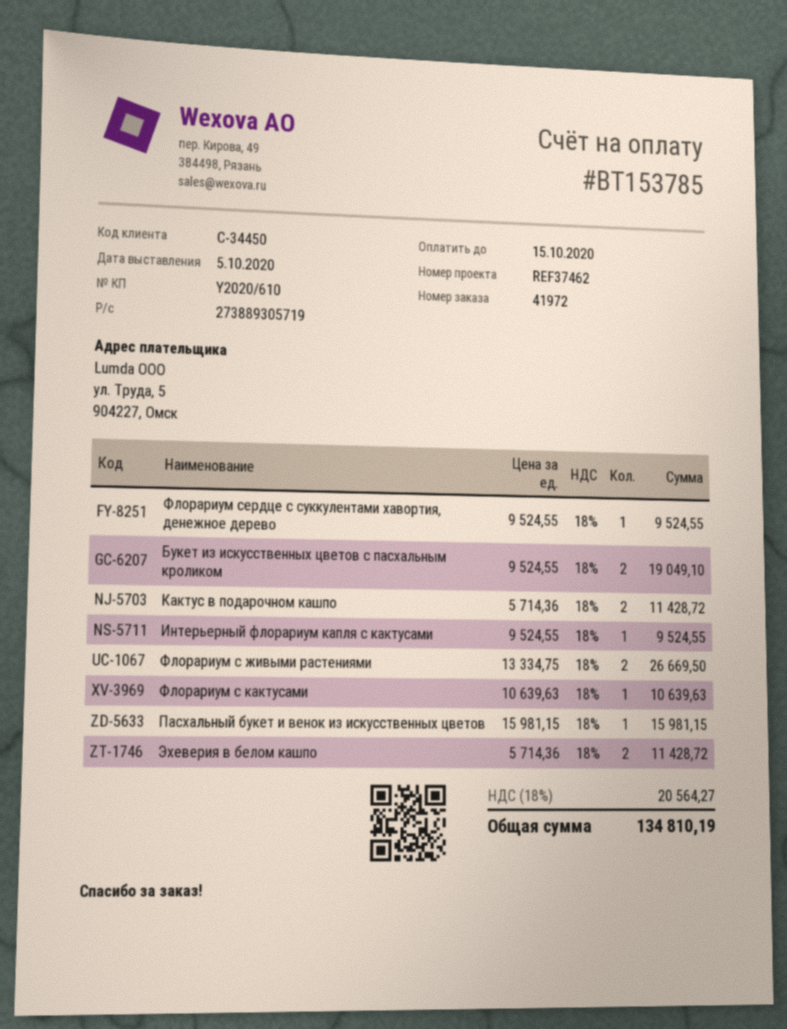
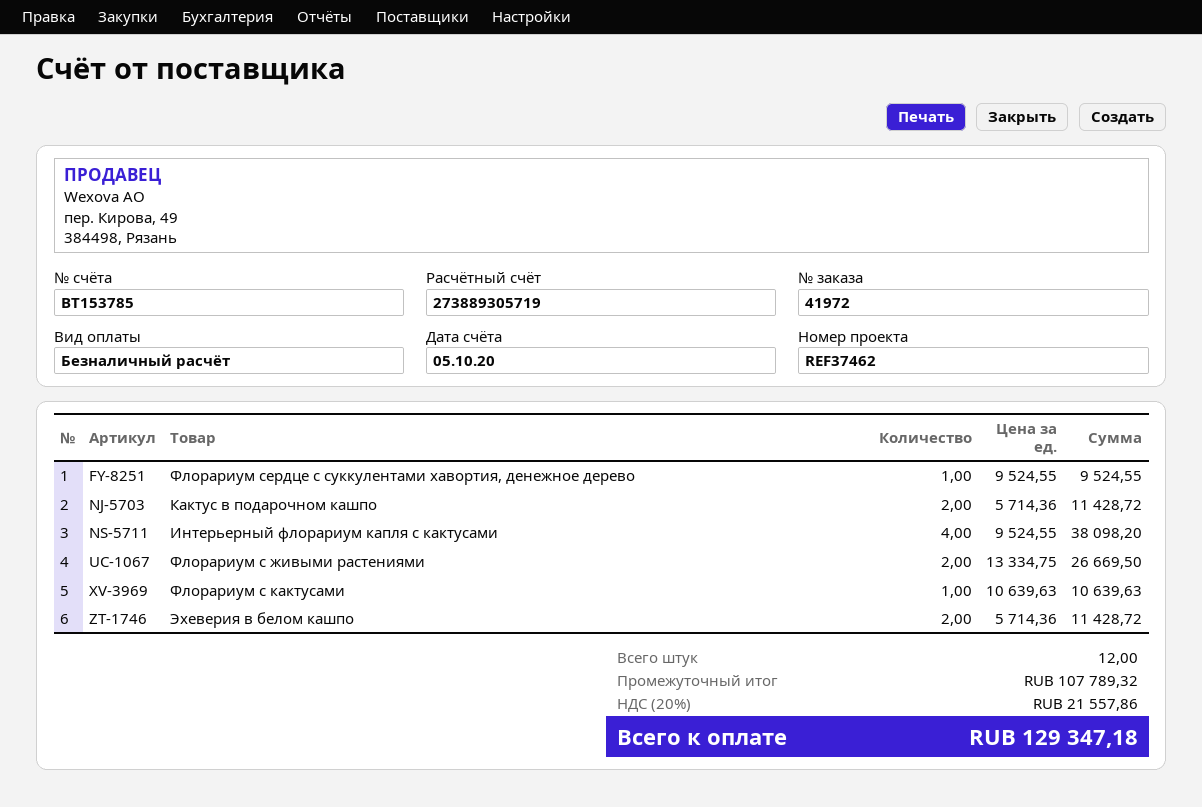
Букет из искусственных цветов с пасхальным кроликом: 2 x 9524.55 = 19049.10 -> none
Интерьерный флорариум капля с кактусами: 1 x 9524.55 = 9524.55 -> 4 x 9524.55 = 38098.20
Пасхальный букет и венок из искусственных цветов: 1 x 15981.15 = 15981.15 -> none
tax: 18% = 20564.27 -> 20% = 21557.86
total: 134810.19 -> 129347.18

